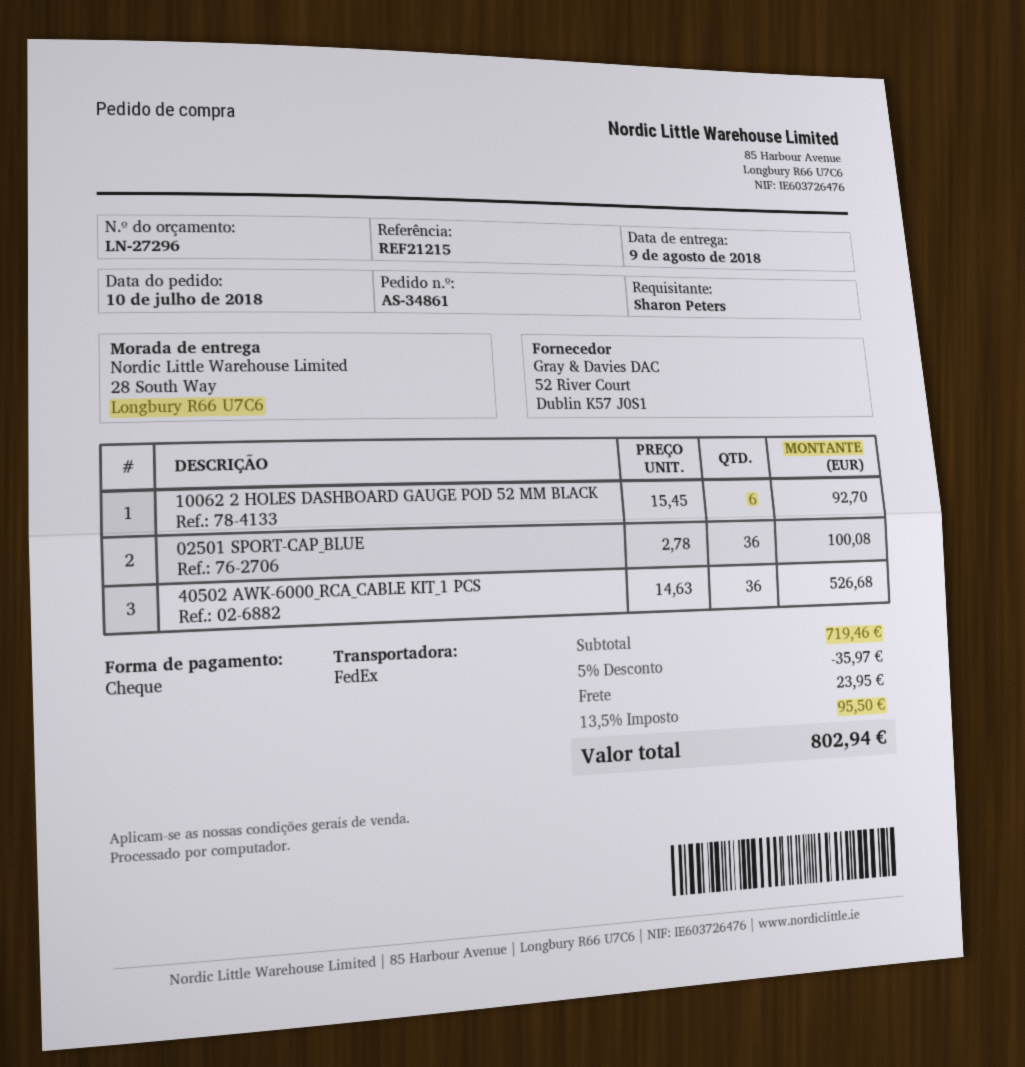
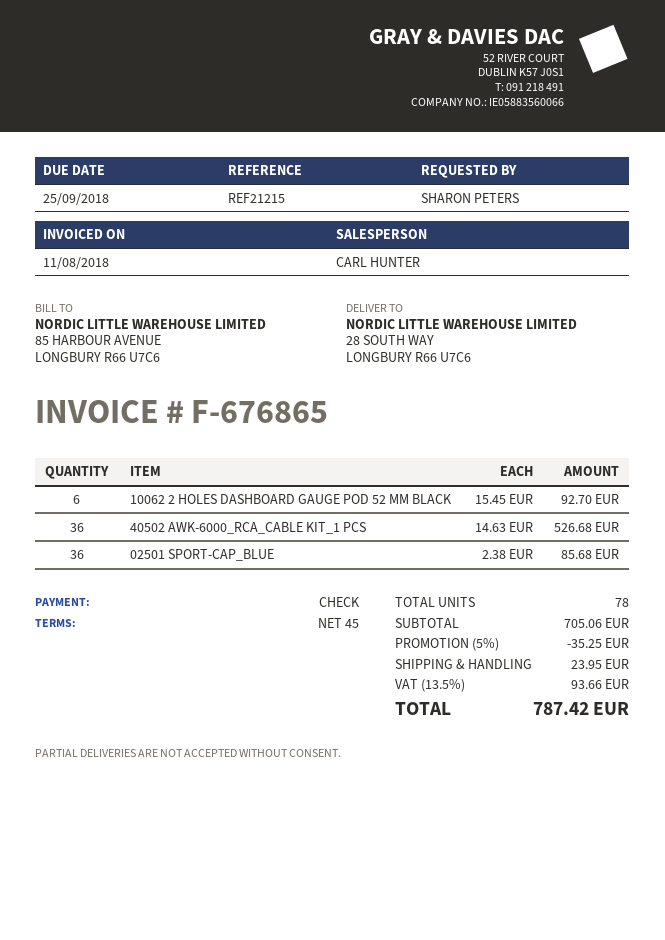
02501 SPORT-CAP_BLUE: 36 x 2.78 = 100.08 -> 36 x 2.38 = 85.68
subtotal: 719.46 -> 705.06
discount: 5% = 35.97 -> 5% = 35.25
tax: 13.5% = 95.50 -> 13.5% = 93.66
total: 802.94 -> 787.42

